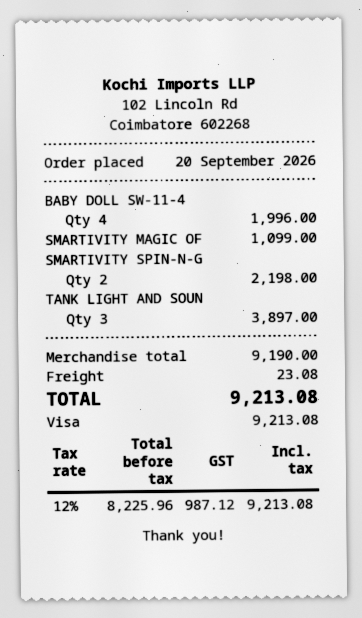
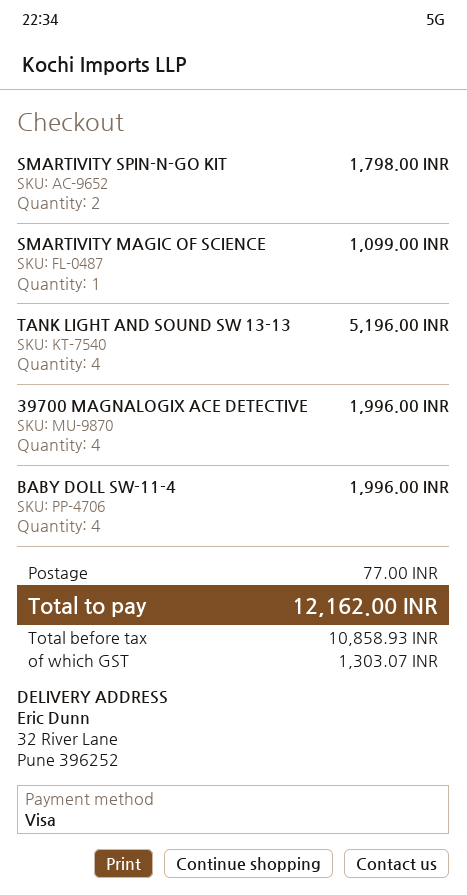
SMARTIVITY SPIN-N-G: 2 for 2198.00 -> 2 for 1798.00
TANK LIGHT AND SOUN: 3 for 3897.00 -> 4 for 5196.00
39700 MAGNALOGIX ACE DETECTIVE: none -> 4 for 1996.00
shipping: 23.08 -> 77.00
net: 8225.96 -> 10858.93
tax: 987.12 -> 1303.07
total: 9213.08 -> 12162.00

